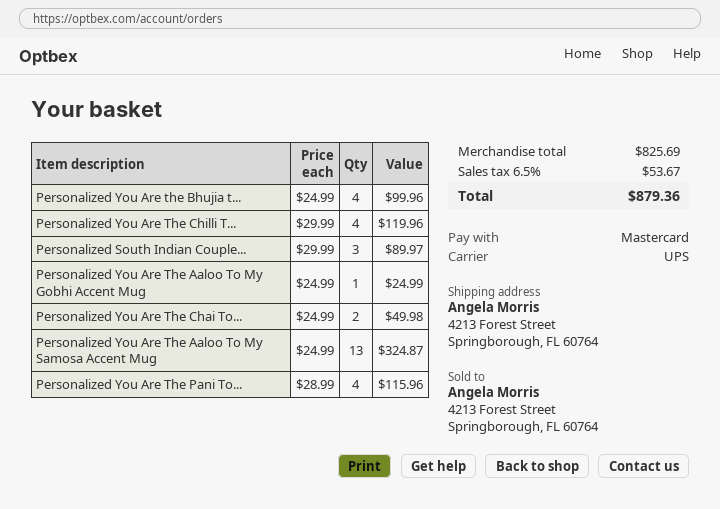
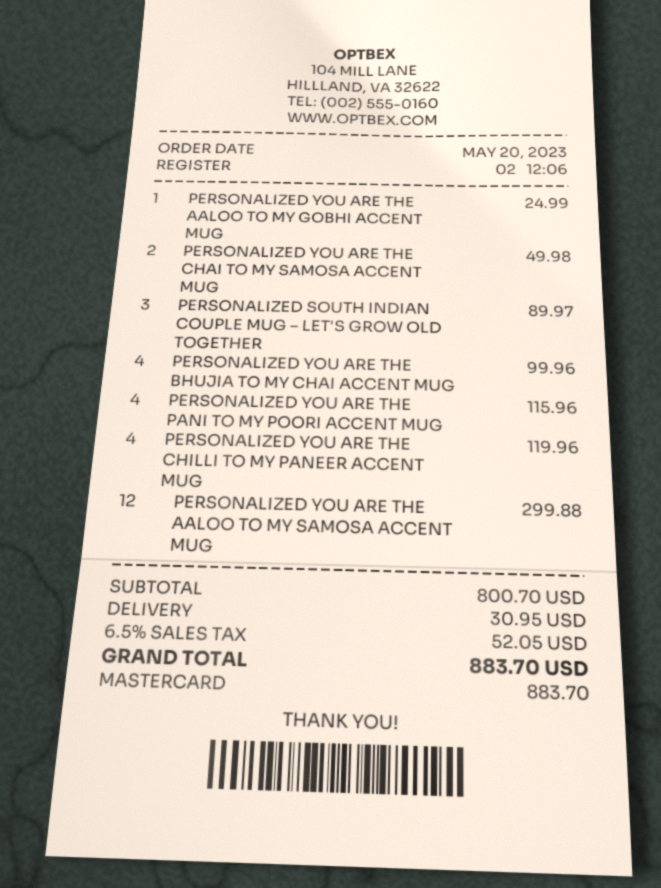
Personalized You Are The Aaloo To My Samosa Accent Mug: 13 for 324.87 -> 12 for 299.88
subtotal: 825.69 -> 800.70
shipping: none -> 30.95
tax: 6.5% = 53.67 -> 6.5% = 52.05
total: 879.36 -> 883.70

